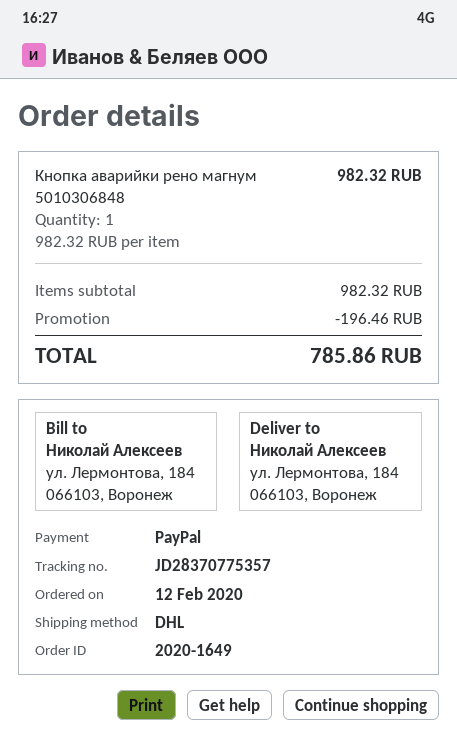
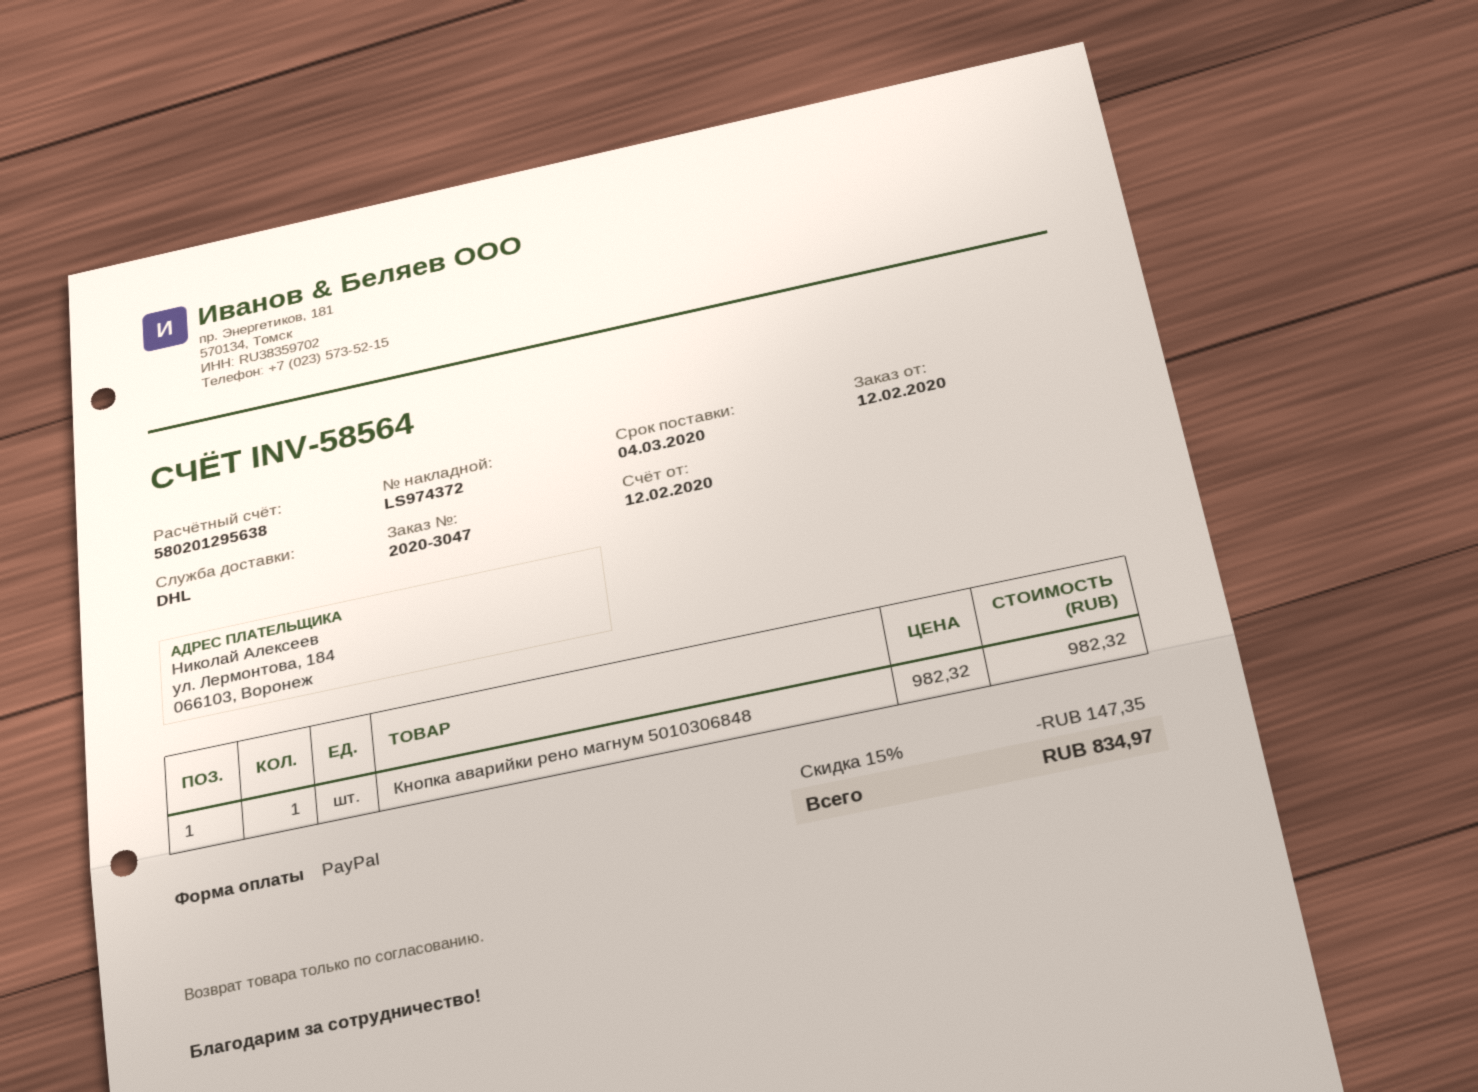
order number: 2020-1649 -> 2020-3047
discount: 196.46 -> 147.35
total: 785.86 -> 834.97

